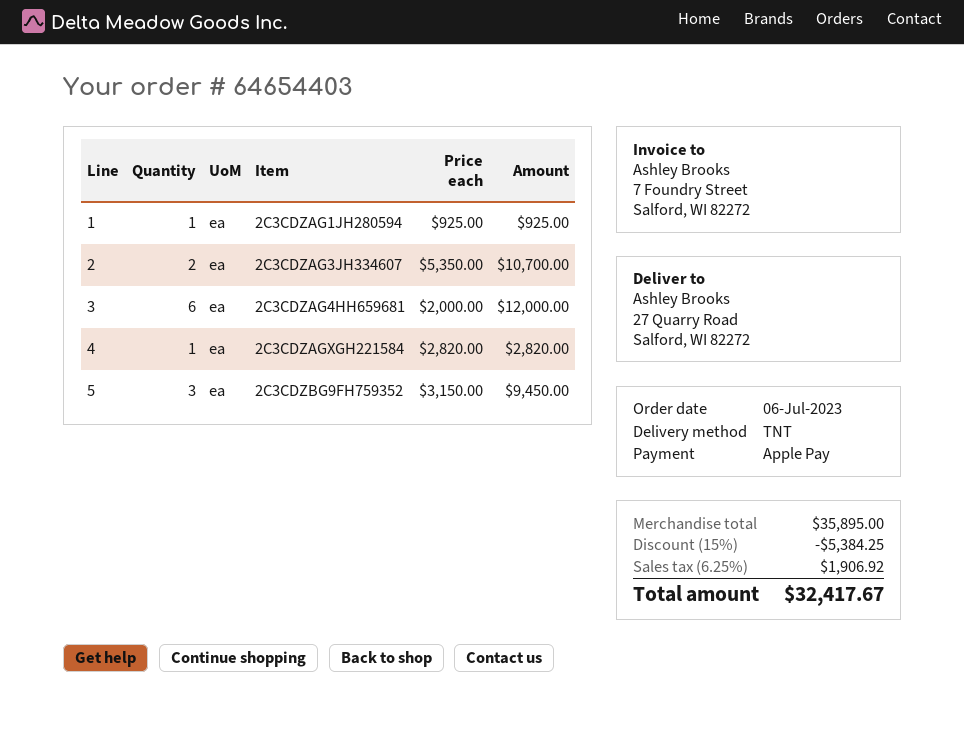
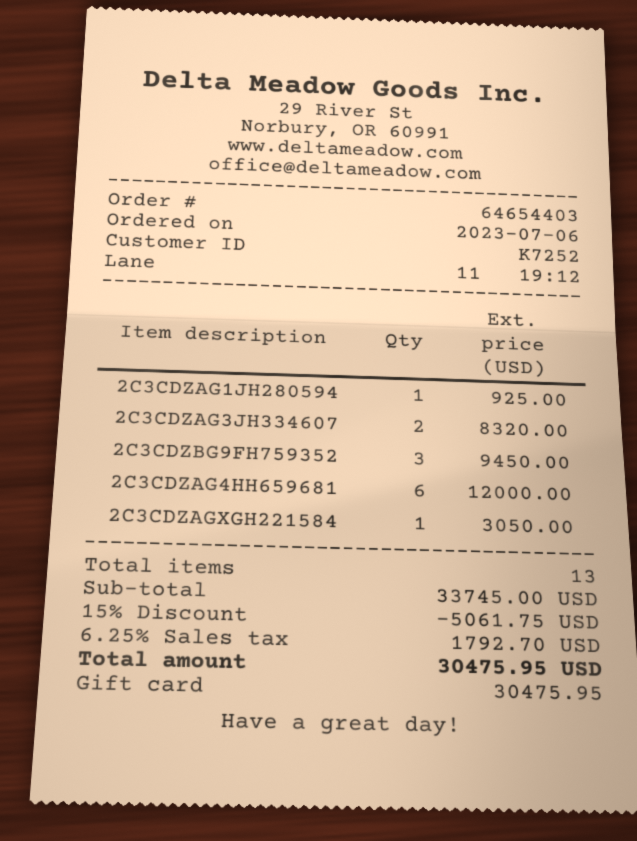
payment method: Apple Pay -> gift card
2C3CDZAG3JH334607: 2 for 10700.00 -> 2 for 8320.00
2C3CDZAGXGH221584: 1 for 2820.00 -> 1 for 3050.00
subtotal: 35895.00 -> 33745.00
discount: 15% = 5384.25 -> 15% = 5061.75
tax: 6.25% = 1906.92 -> 6.25% = 1792.70
total: 32417.67 -> 30475.95

